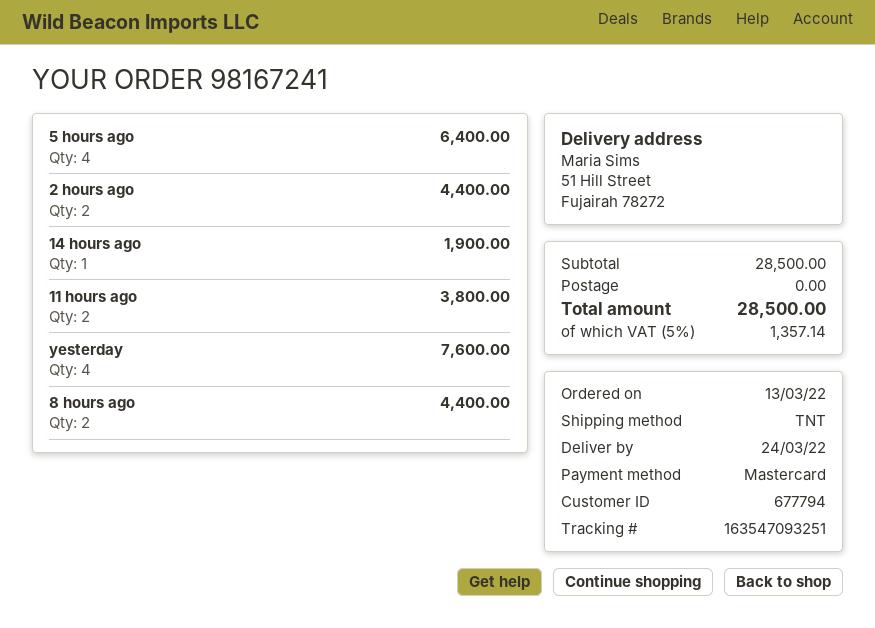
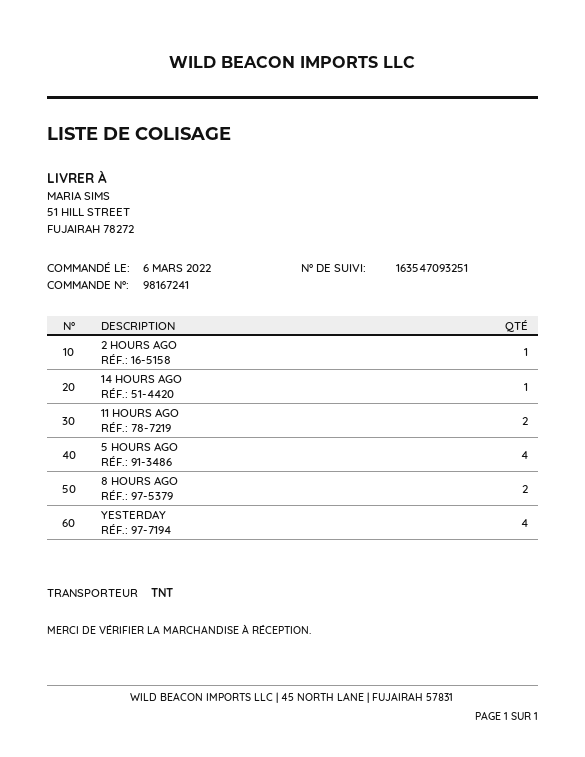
order date: 2022-03-13 -> 2022-03-06
2 hours ago: 2 -> 1

